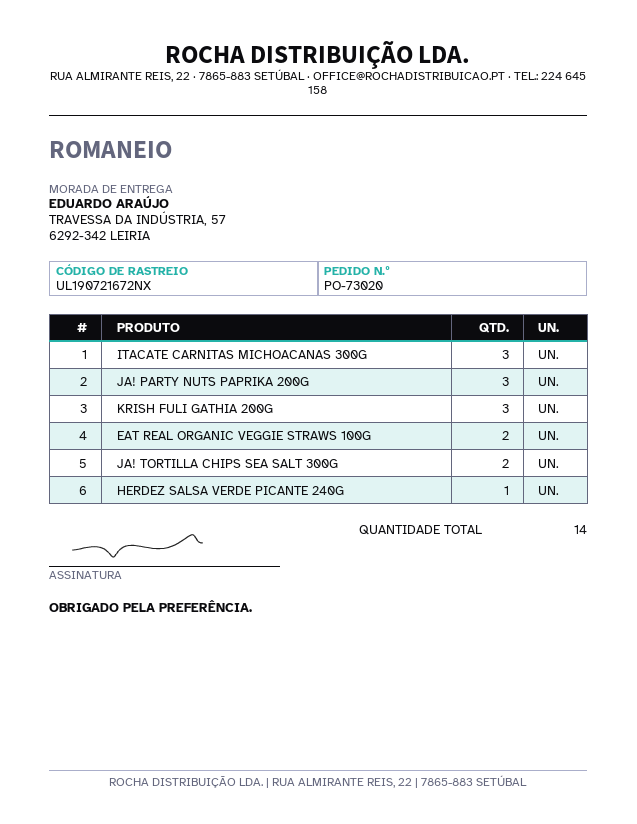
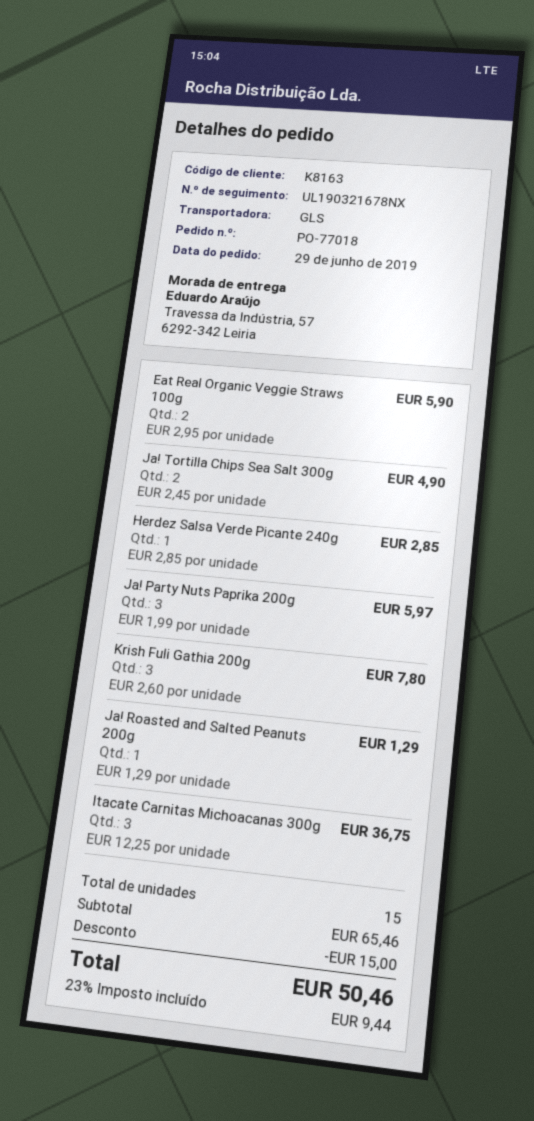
order number: PO-73020 -> PO-77018
tracking number: UL190721672NX -> UL190321678NX
Ja! Roasted and Salted Peanuts 200g: none -> 1
total quantity: 14 -> 15

